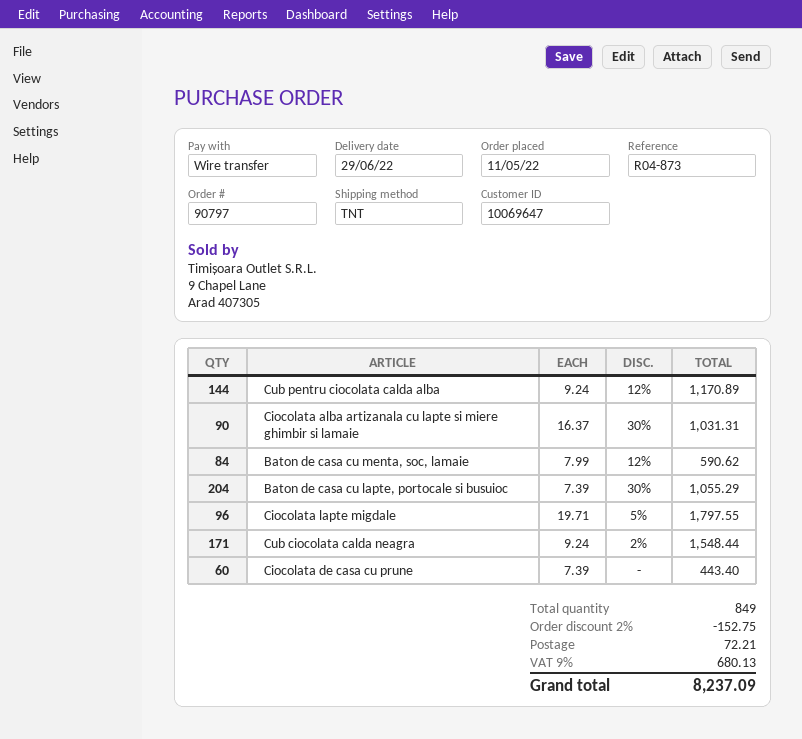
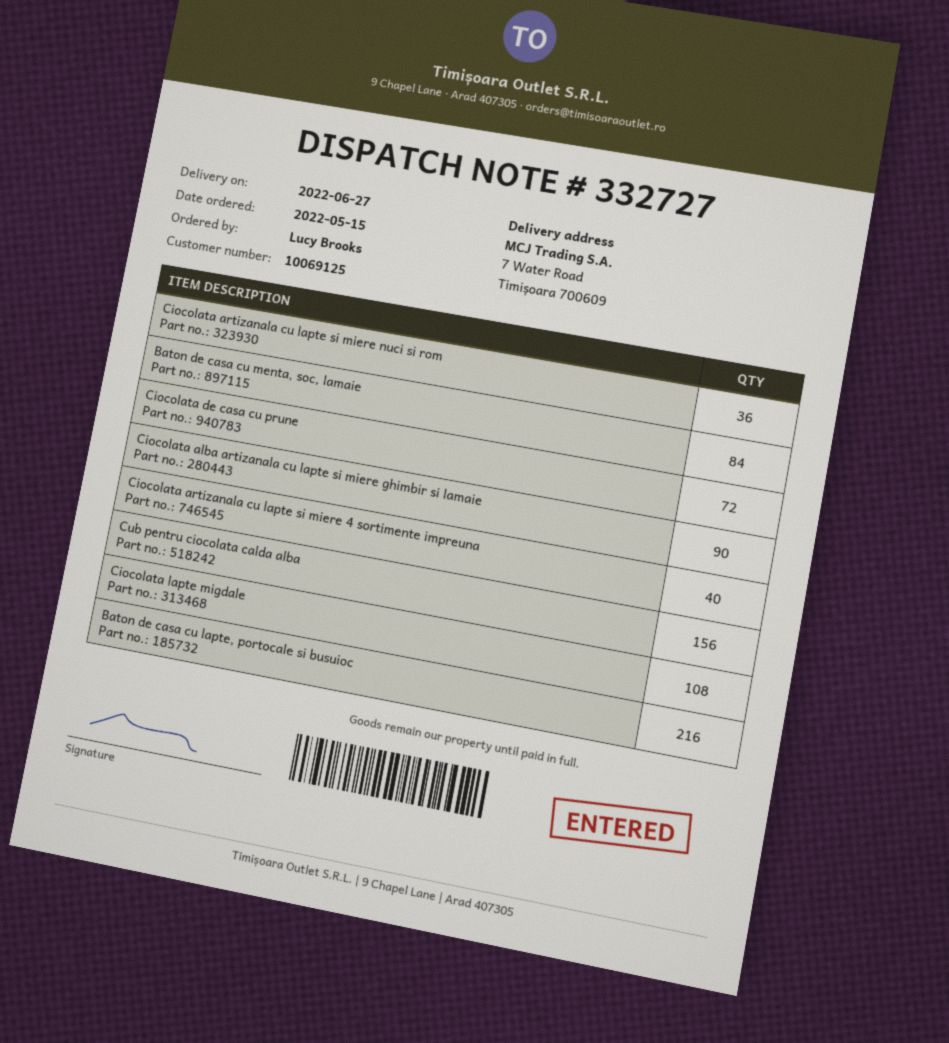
order date: 2022-05-11 -> 2022-05-15
delivery date: 2022-06-29 -> 2022-06-27
customer number: 10069647 -> 10069125
Cub pentru ciocolata calda alba: 144 -> 156
Baton de casa cu lapte, portocale si busuioc: 204 -> 216
Ciocolata lapte migdale: 96 -> 108
Cub ciocolata calda neagra: 171 -> none
Ciocolata de casa cu prune: 60 -> 72
Ciocolata artizanala cu lapte si miere nuci si rom: none -> 36
Ciocolata artizanala cu lapte si miere 4 sortimente impreuna: none -> 40

